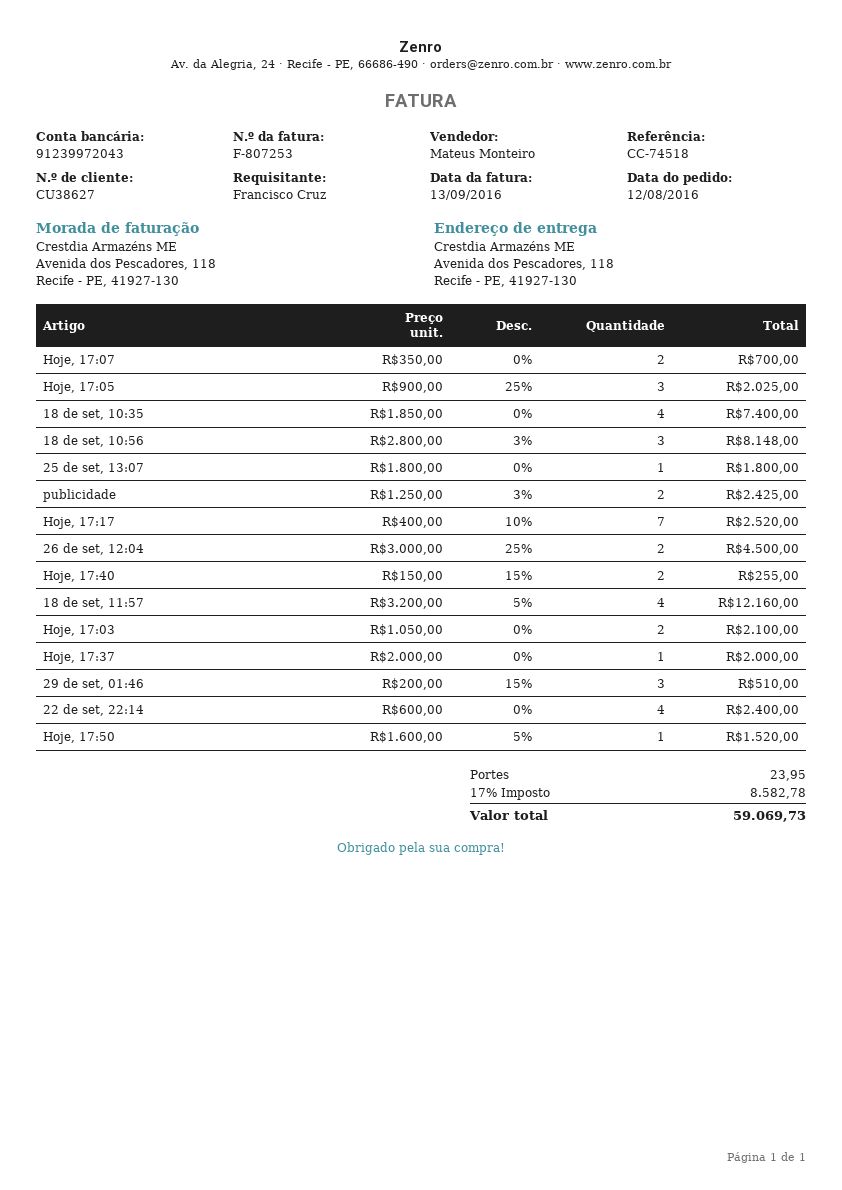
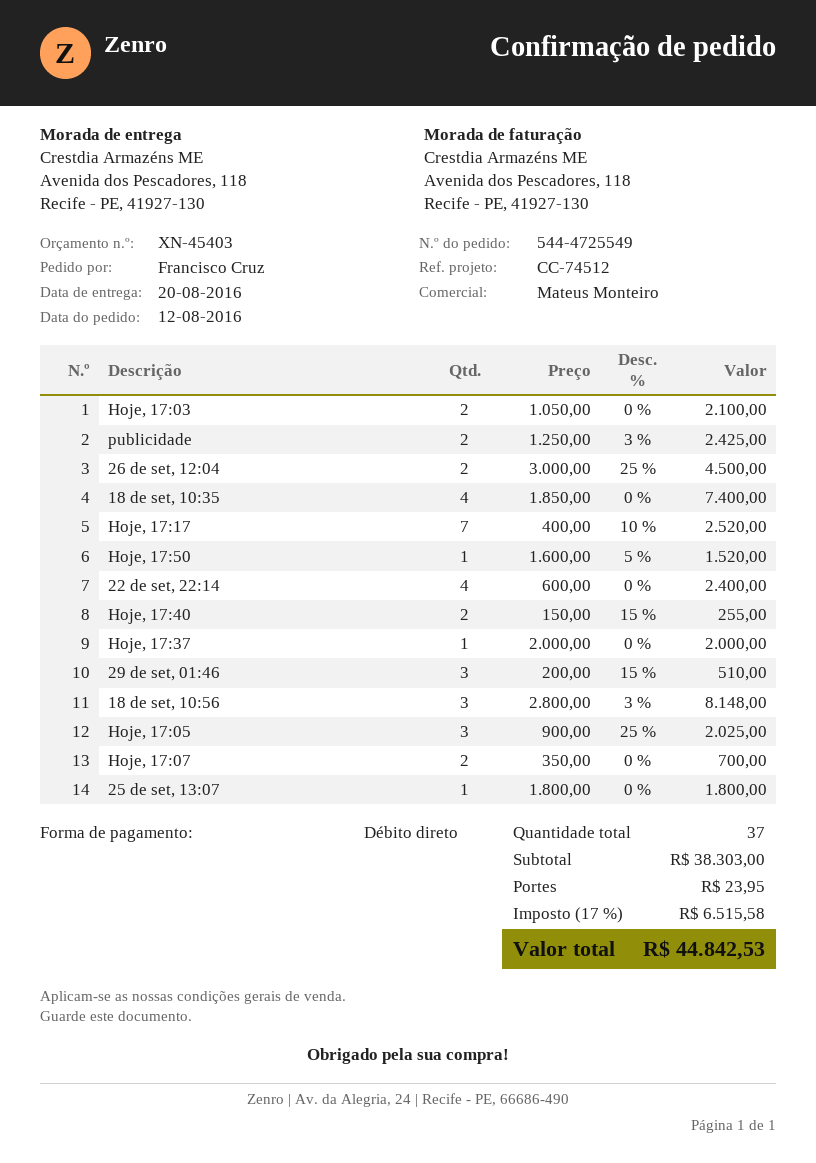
reference: CC-74518 -> CC-74512
18 de set, 11:57: 4 x 3200.00 - 5% = 12160.00 -> none
tax: 17% = 8582.78 -> 17% = 6515.58
total: 59069.73 -> 44842.53

